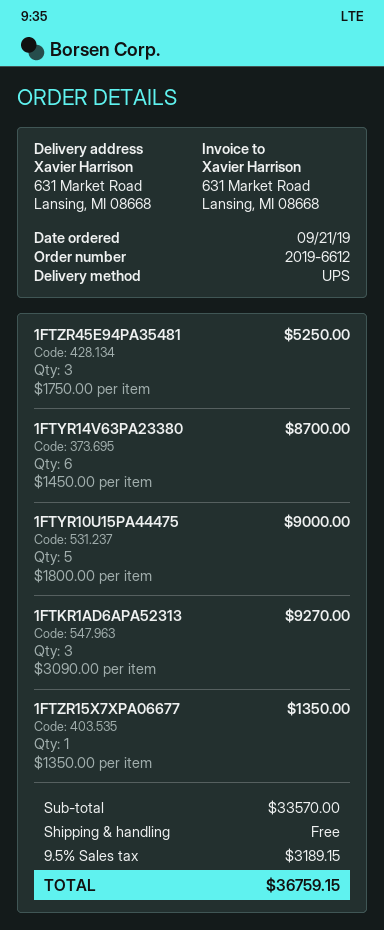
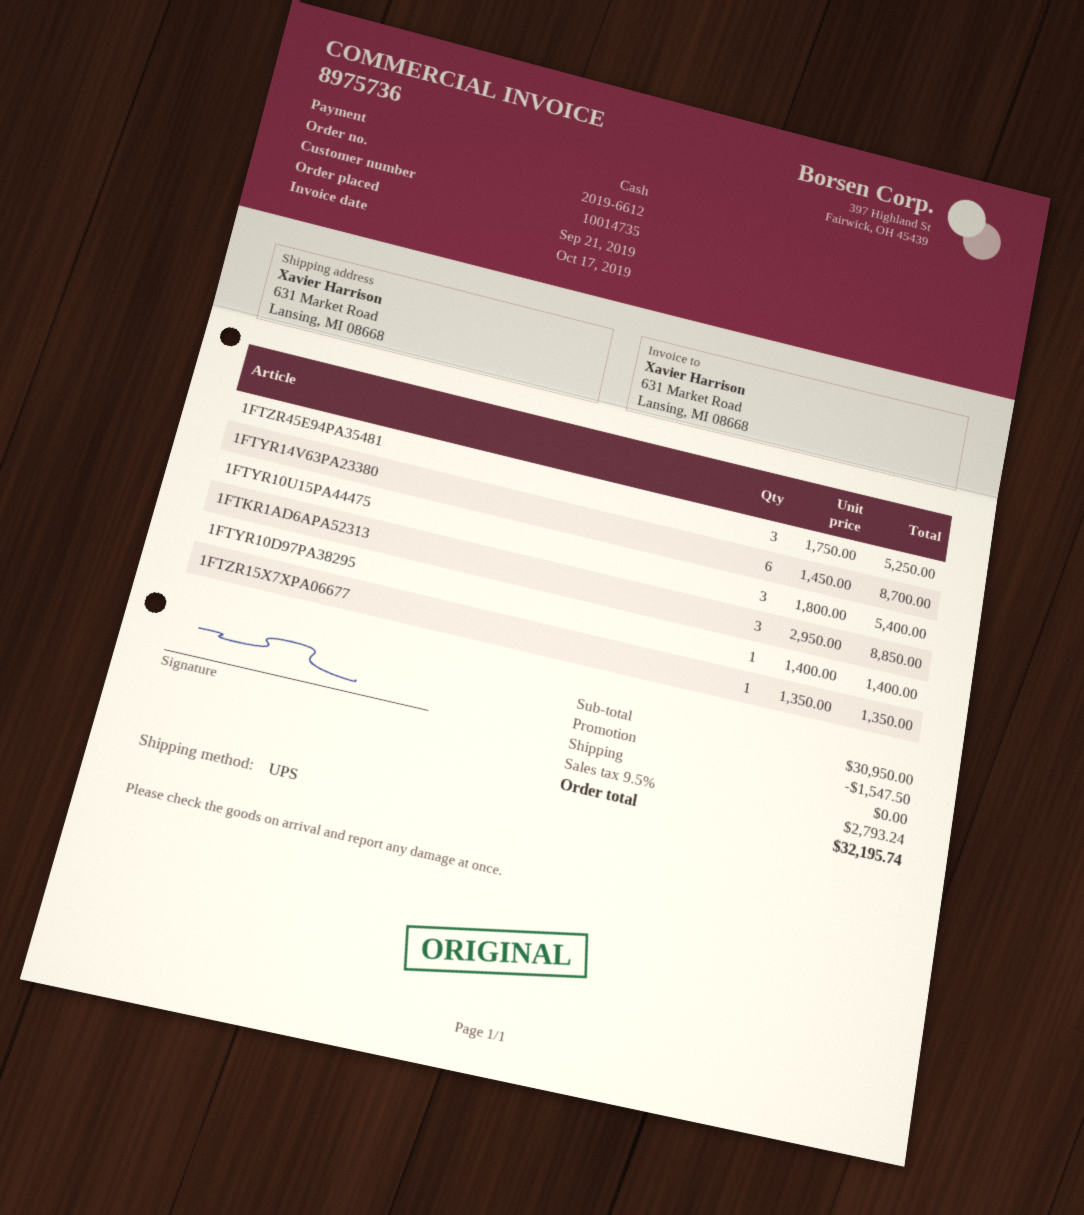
1FTYR10U15PA44475: 5 x 1800.00 = 9000.00 -> 3 x 1800.00 = 5400.00
1FTKR1AD6APA52313: 3 x 3090.00 = 9270.00 -> 3 x 2950.00 = 8850.00
1FTYR10D97PA38295: none -> 1 x 1400.00 = 1400.00
subtotal: 33570.00 -> 30950.00
discount: none -> 1547.50
tax: 9.5% = 3189.15 -> 9.5% = 2793.24
total: 36759.15 -> 32195.74

